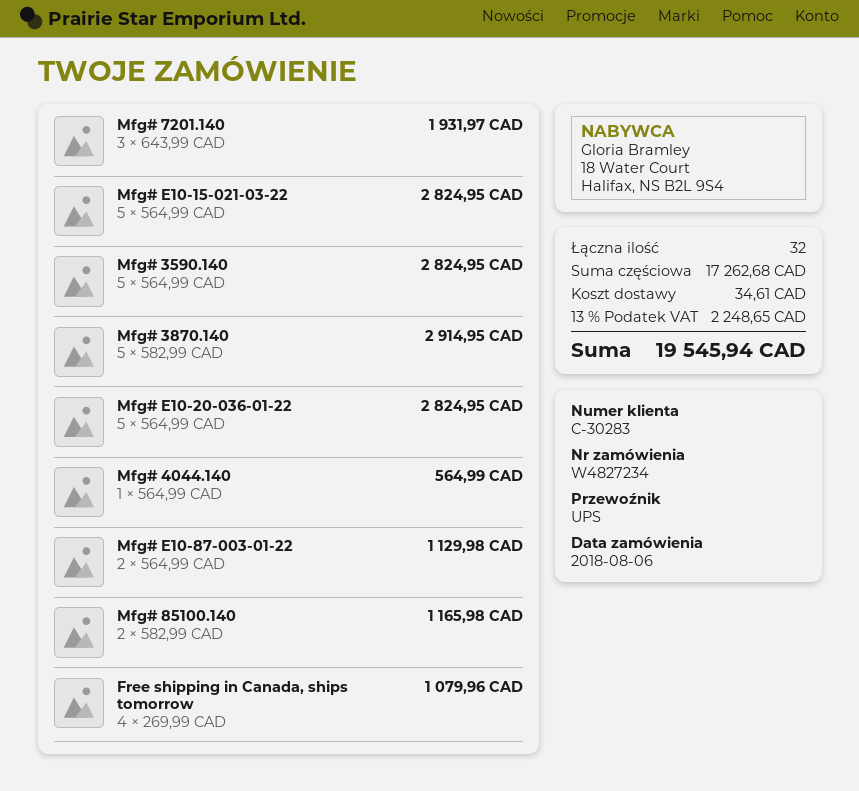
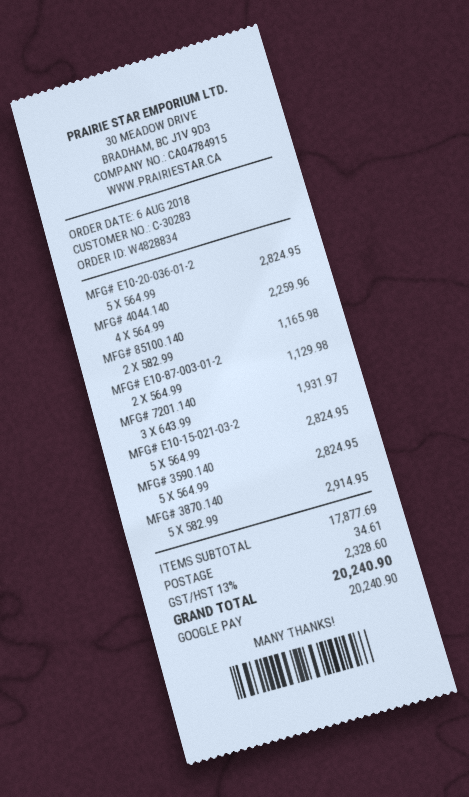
order number: W4827234 -> W4828834
Mfg# 4044.140: 1 x 564.99 = 564.99 -> 4 x 564.99 = 2259.96
Free shipping in Canada, ships tomorrow: 4 x 269.99 = 1079.96 -> none
subtotal: 17262.68 -> 17877.69
tax: 13% = 2248.65 -> 13% = 2328.60
total: 19545.94 -> 20240.90

